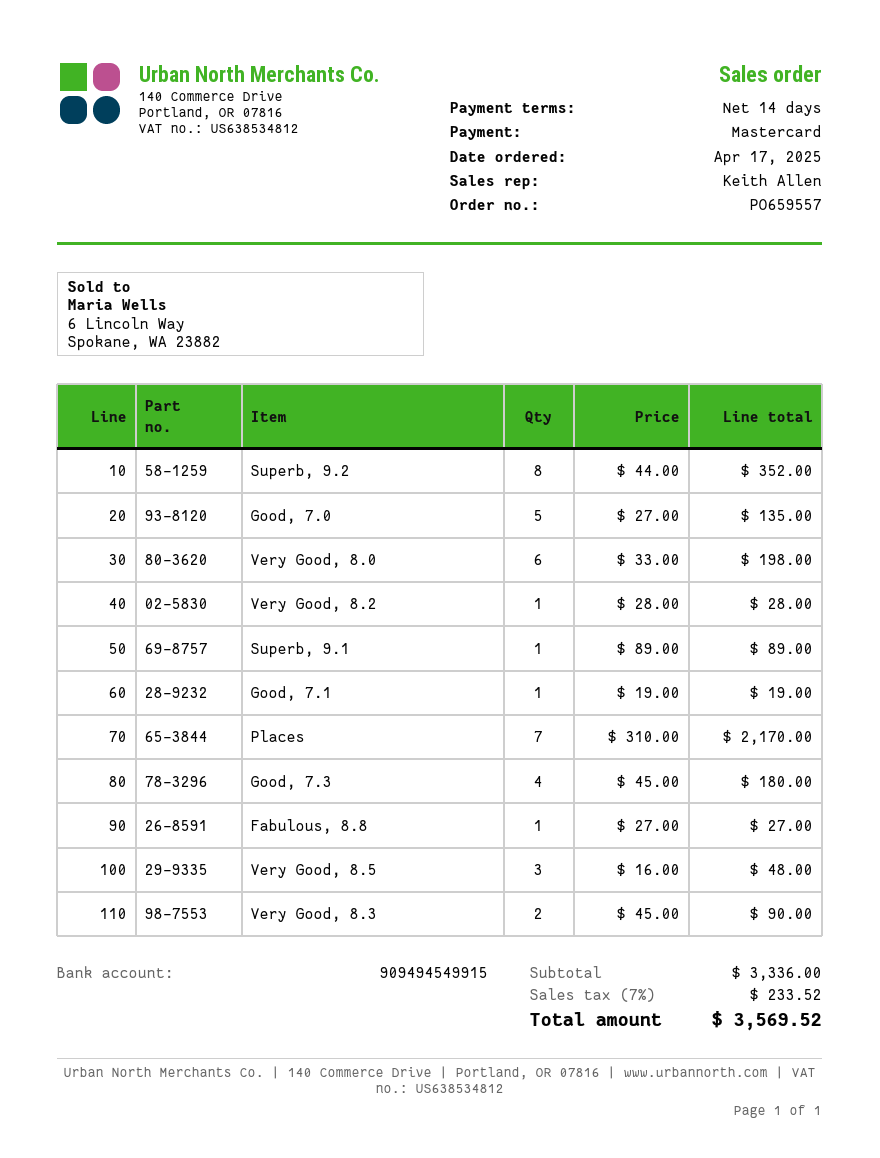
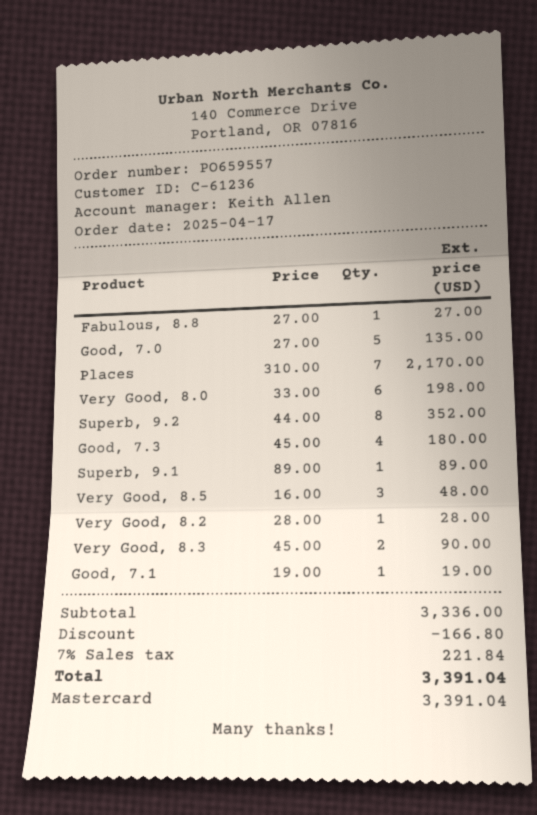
discount: none -> 166.80
tax: 7% = 233.52 -> 7% = 221.84
total: 3569.52 -> 3391.04

